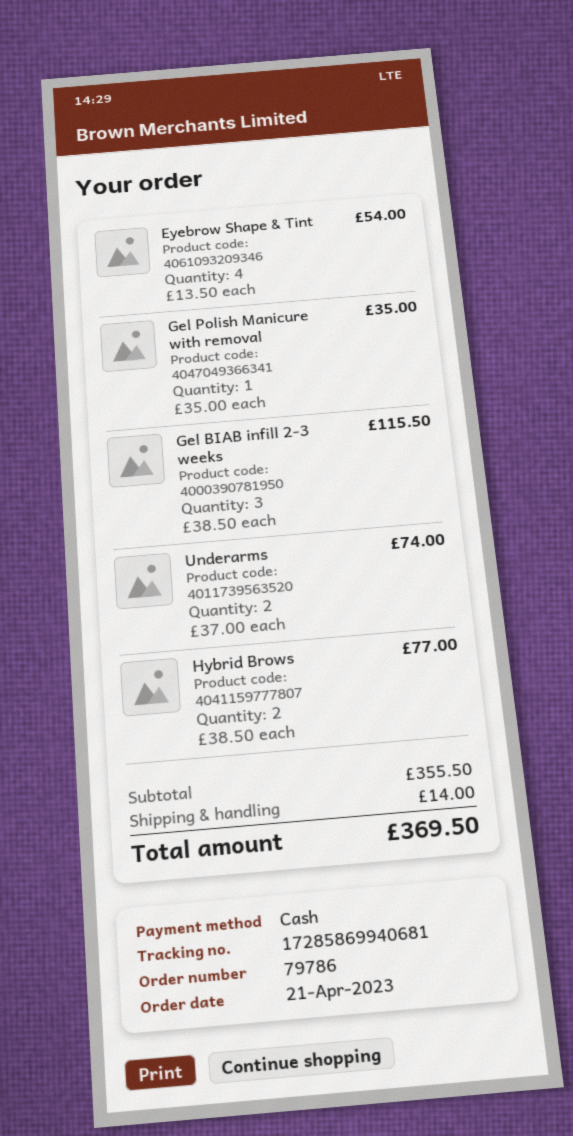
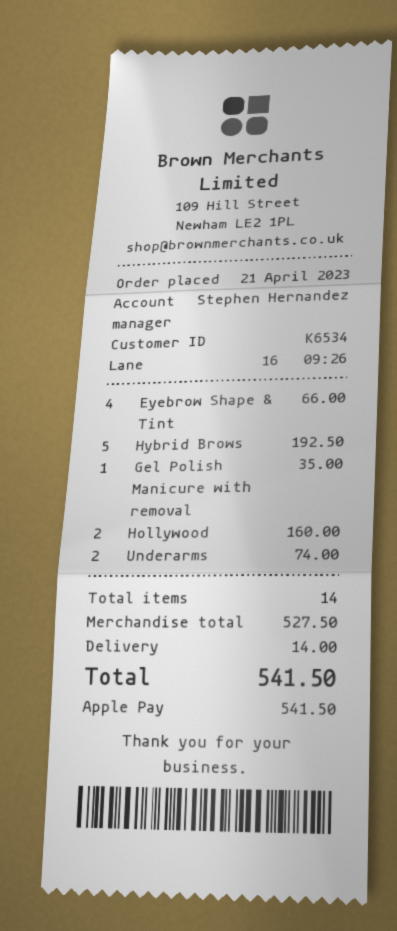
payment method: cash -> Apple Pay
Eyebrow Shape & Tint: 4 for 54.00 -> 4 for 66.00
Gel BIAB infill 2-3 weeks: 3 for 115.50 -> none
Hybrid Brows: 2 for 77.00 -> 5 for 192.50
Hollywood: none -> 2 for 160.00
subtotal: 355.50 -> 527.50
total: 369.50 -> 541.50

